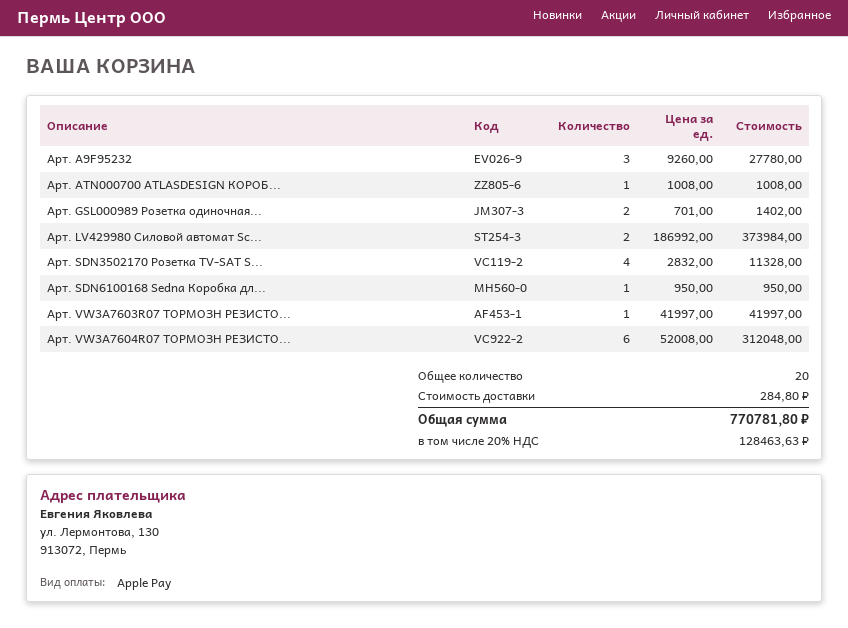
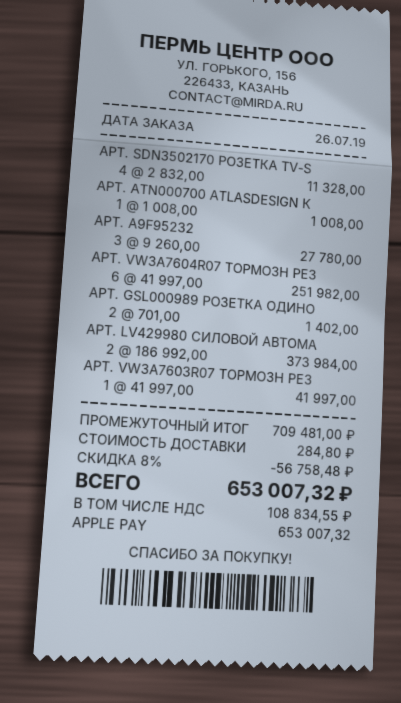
Арт. SDN6100168 Sedna Коробка дл...: 1 x 950.00 = 950.00 -> none
Арт. VW3A7604R07 ТОРМОЗН РЕЗИСТО...: 6 x 52008.00 = 312048.00 -> 6 x 41997.00 = 251982.00
discount: none -> 8% = 56758.48
tax: 128463.63 -> 108834.55
total: 770781.80 -> 653007.32

